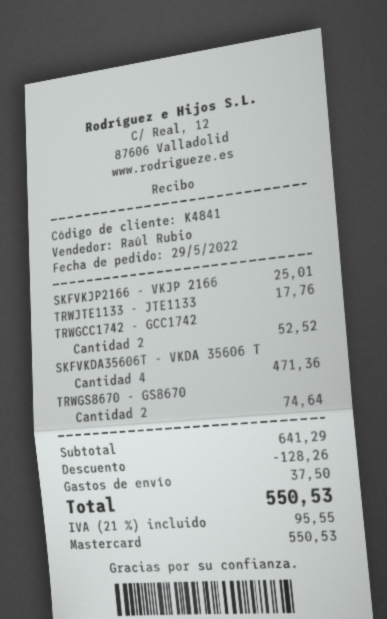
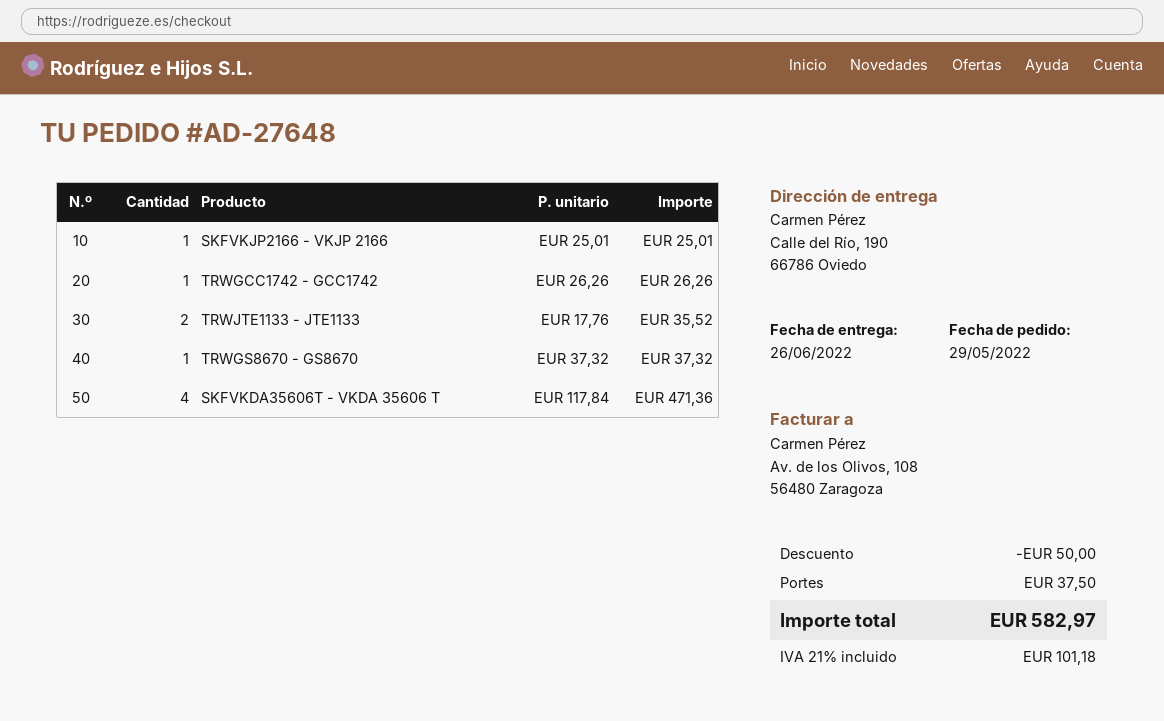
TRWJTE1133 - JTE1133: 1 for 17.76 -> 2 for 35.52
TRWGCC1742 - GCC1742: 2 for 52.52 -> 1 for 26.26
TRWGS8670 - GS8670: 2 for 74.64 -> 1 for 37.32
discount: 128.26 -> 50.00
tax: 21% = 95.55 -> 21% = 101.18
total: 550.53 -> 582.97

